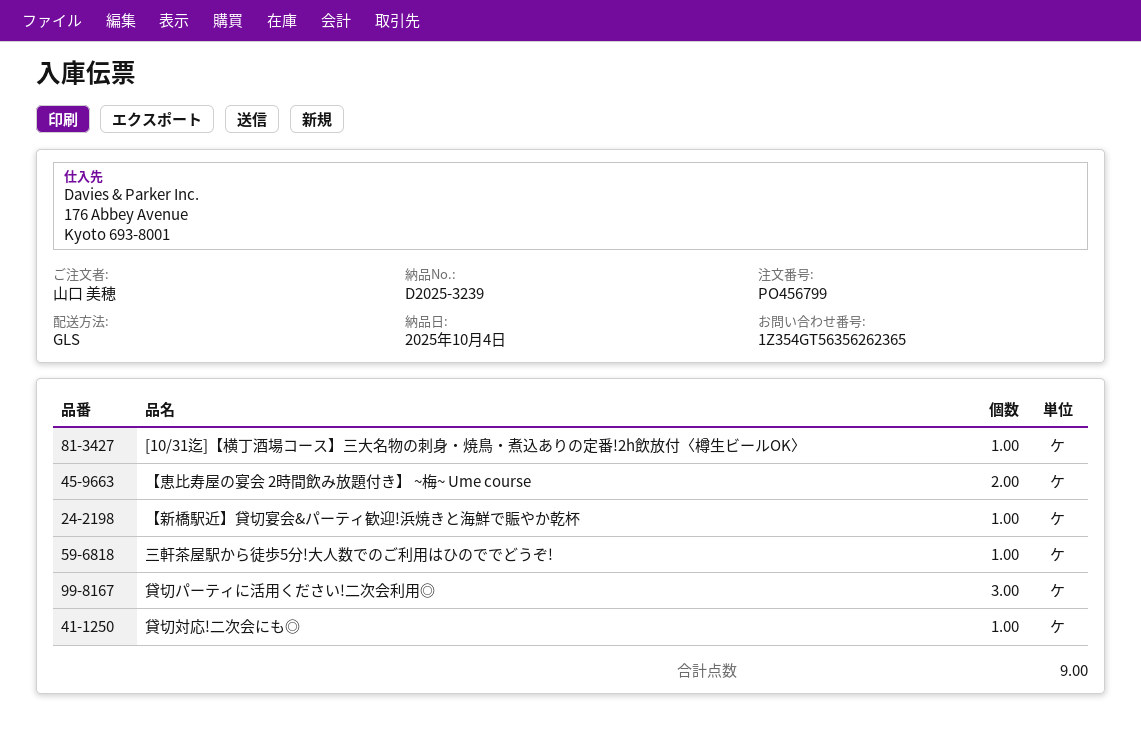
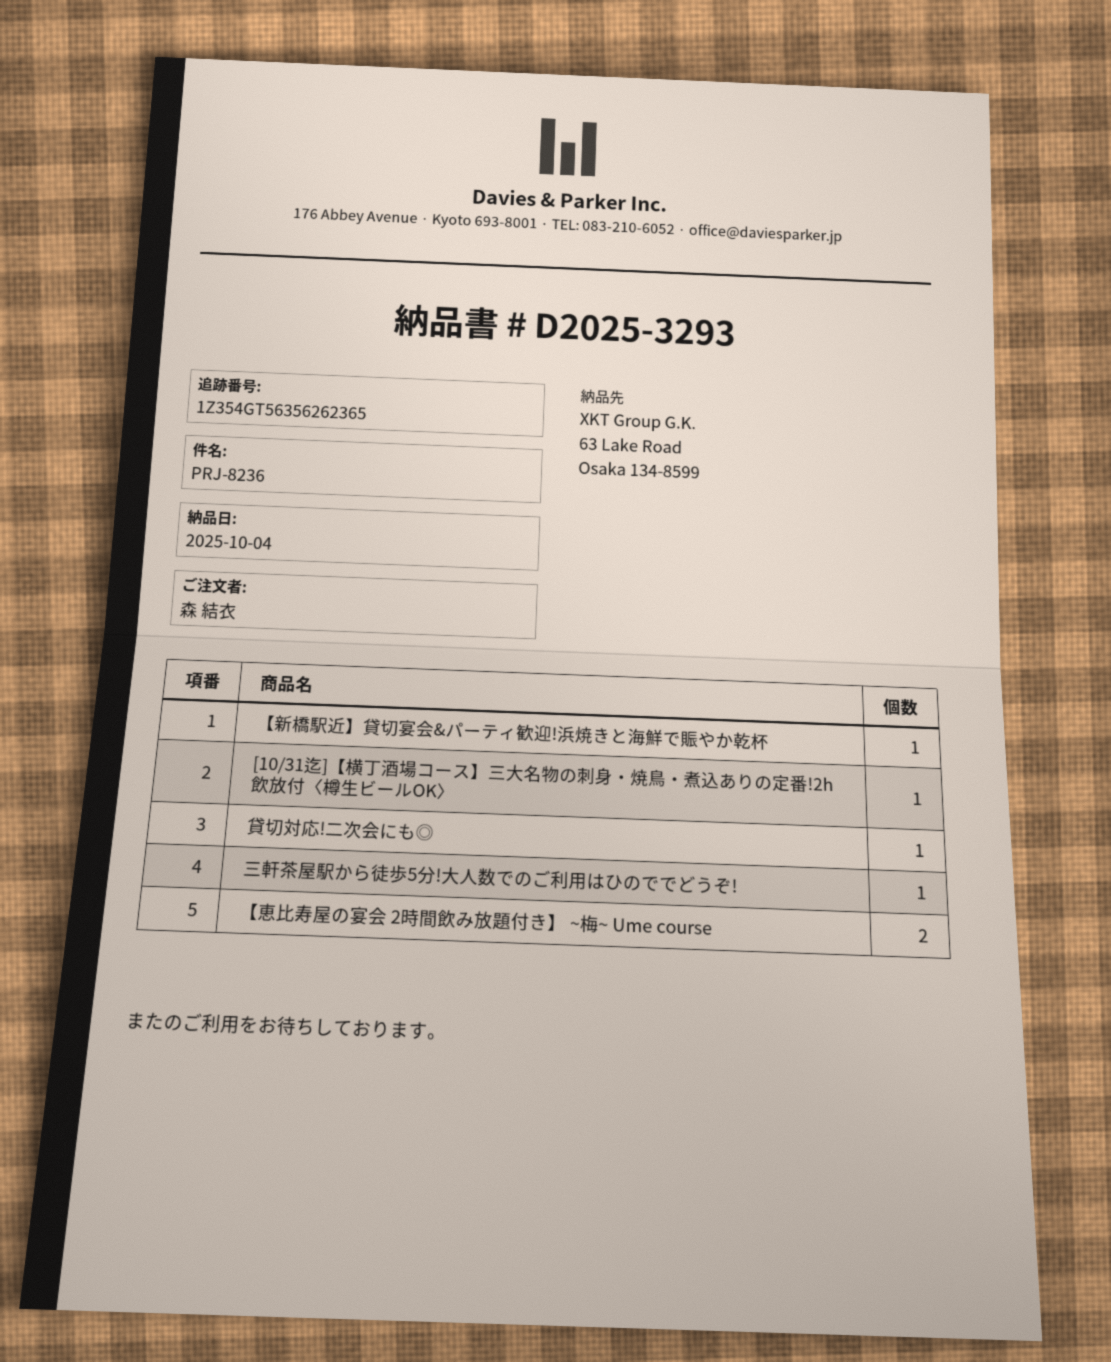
delivery note number: D2025-3239 -> D2025-3293
ordered by: 山口 美穂 -> 森 結衣
貸切パーティに活用ください!二次会利用◎: 3 -> none

